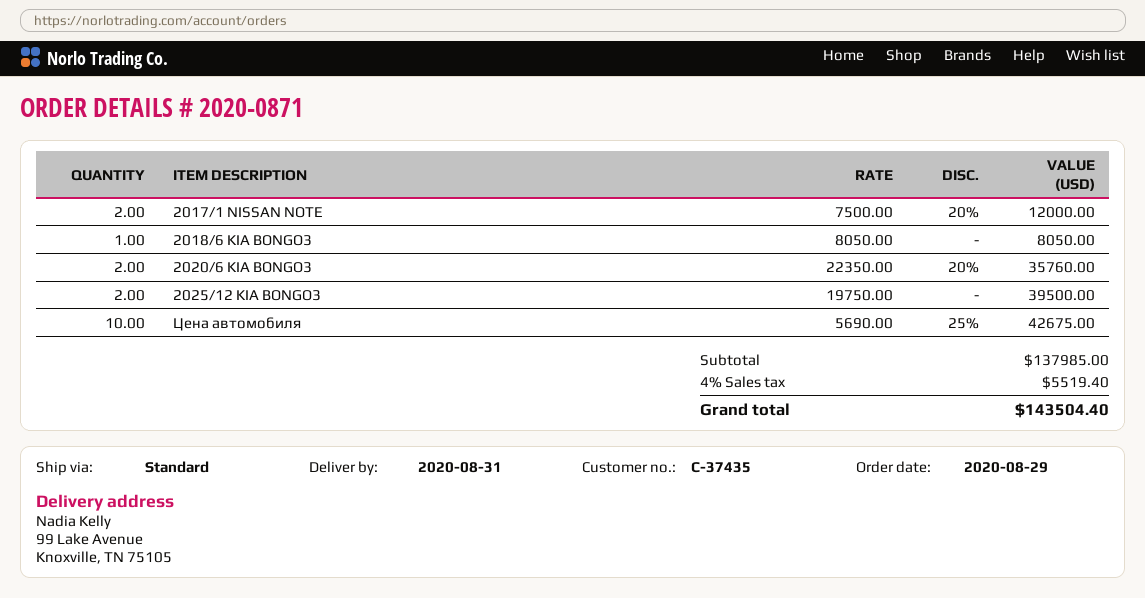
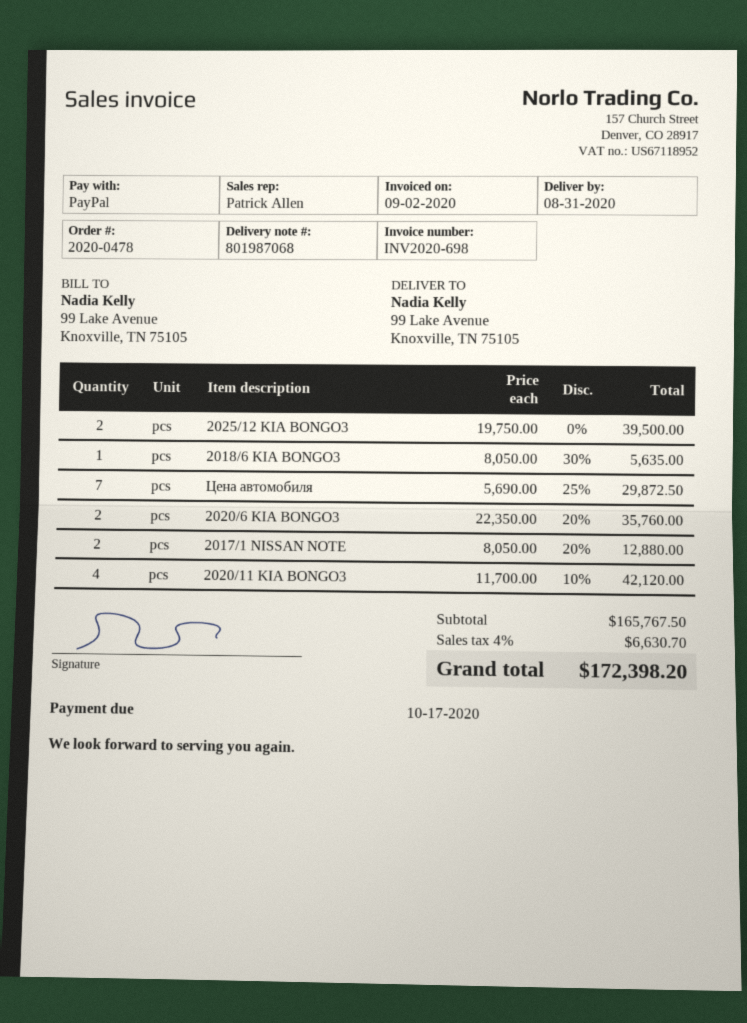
order number: 2020-0871 -> 2020-0478
2017/1 NISSAN NOTE: 2 x 7500.00 - 20% = 12000.00 -> 2 x 8050.00 - 20% = 12880.00
2018/6 KIA BONGO3: 1 x 8050.00 = 8050.00 -> 1 x 8050.00 - 30% = 5635.00
Цена автомобиля: 10 x 5690.00 - 25% = 42675.00 -> 7 x 5690.00 - 25% = 29872.50
2020/11 KIA BONGO3: none -> 4 x 11700.00 - 10% = 42120.00
subtotal: 137985.00 -> 165767.50
tax: 4% = 5519.40 -> 4% = 6630.70
total: 143504.40 -> 172398.20

